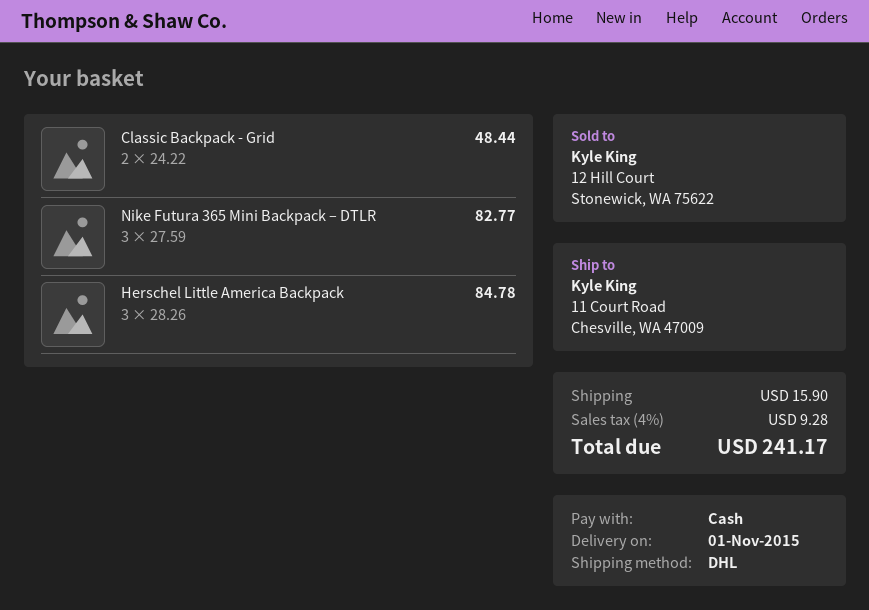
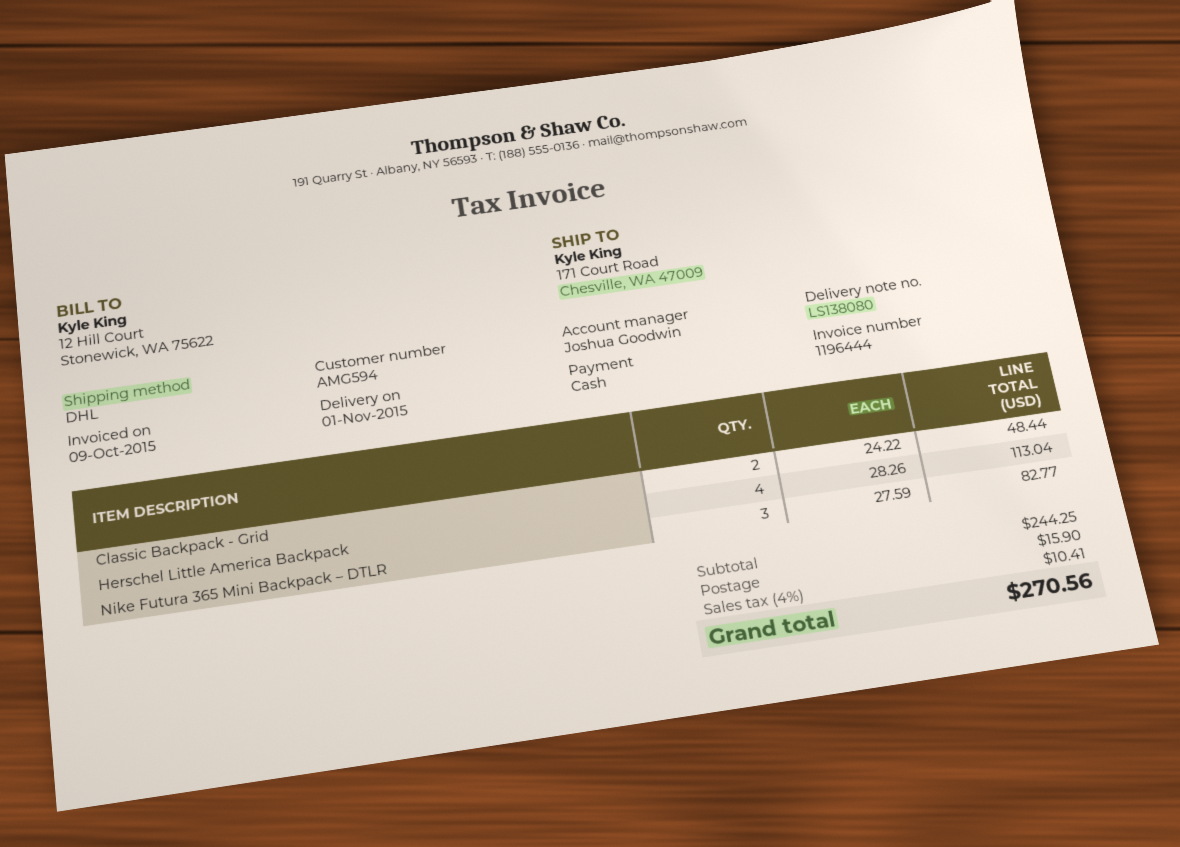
ship to: 11 Court Road, Chesville, WA 47009 -> 171 Court Road, Chesville, WA 47009
Herschel Little America Backpack: 3 x 28.26 = 84.78 -> 4 x 28.26 = 113.04
tax: 4% = 9.28 -> 4% = 10.41
total: 241.17 -> 270.56

